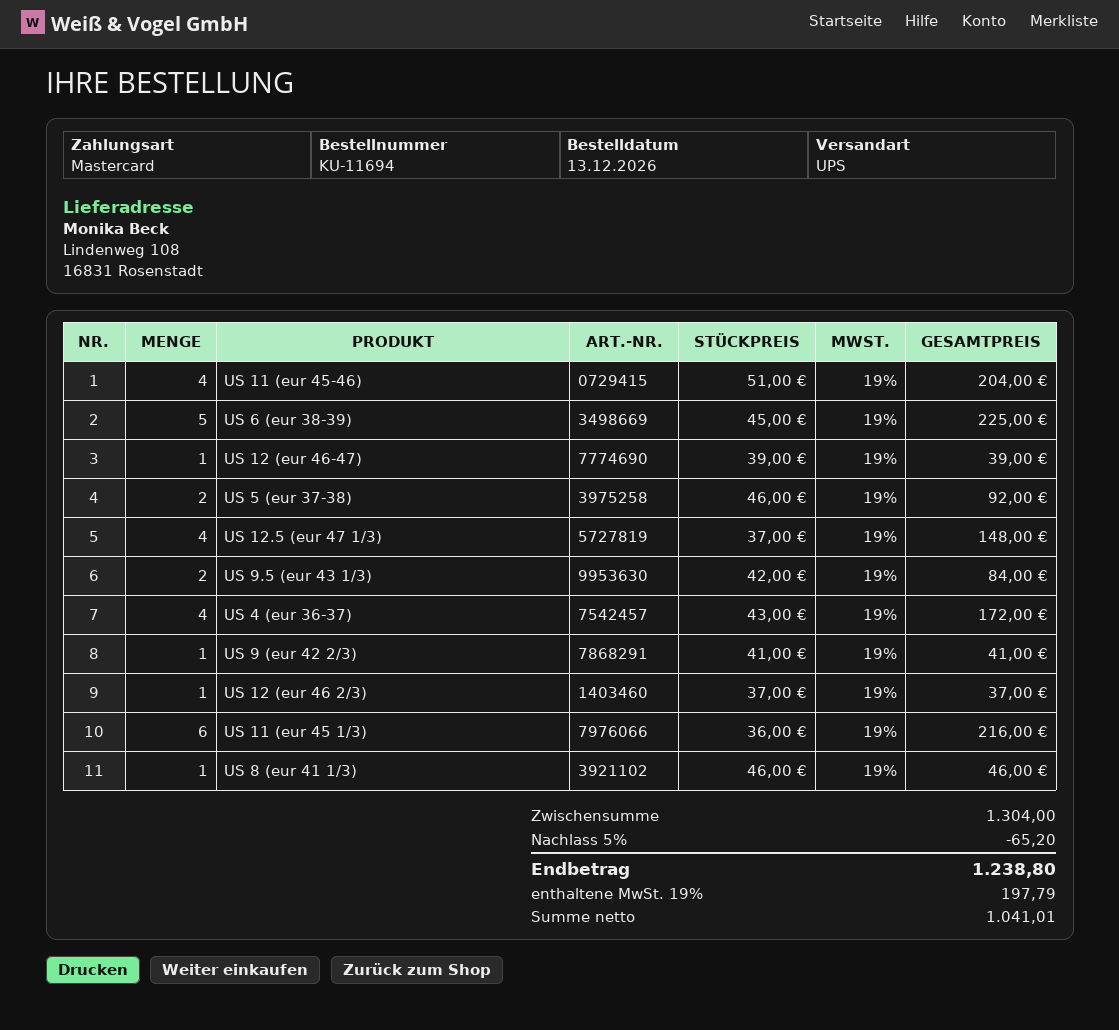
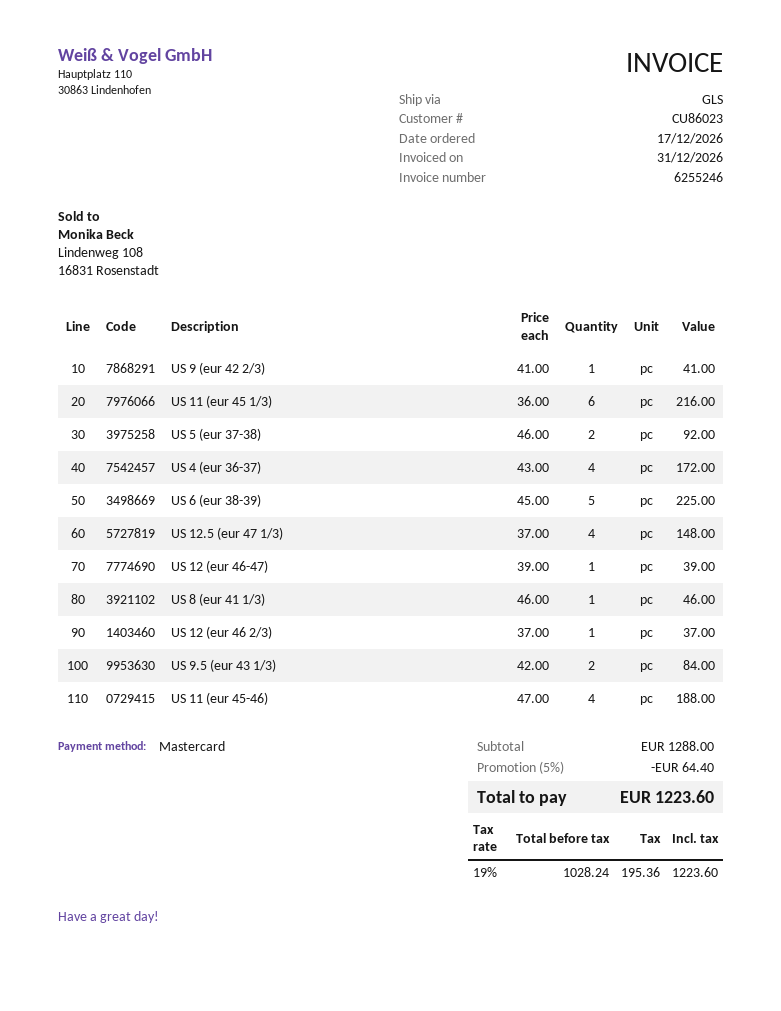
order date: 2026-12-13 -> 2026-12-17
shipping method: UPS -> GLS
US 11 (eur 45-46): 4 x 51.00 = 204.00 -> 4 x 47.00 = 188.00
subtotal: 1304.00 -> 1288.00
discount: 5% = 65.20 -> 5% = 64.40
net: 1041.01 -> 1028.24
tax: 19% = 197.79 -> 19% = 195.36
total: 1238.80 -> 1223.60

